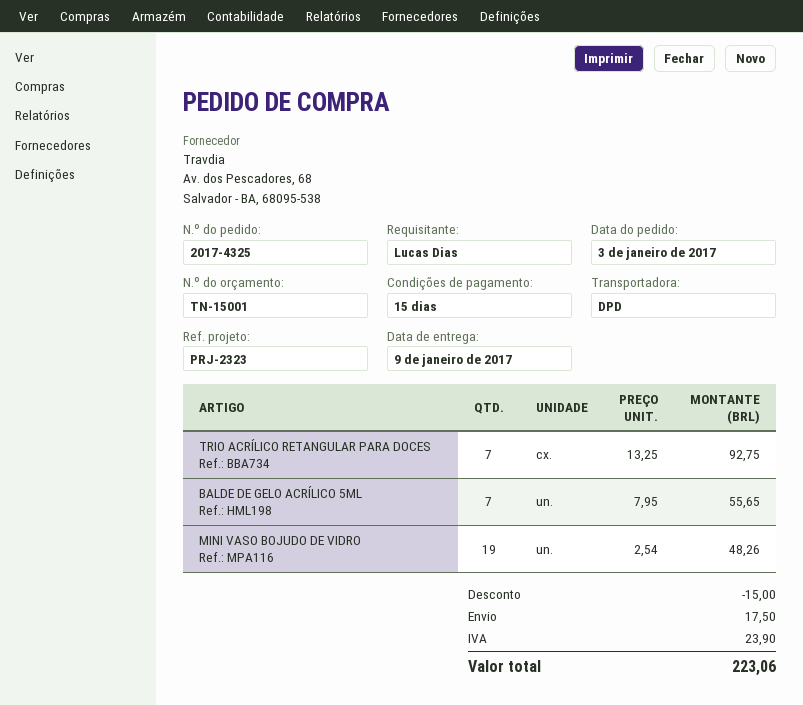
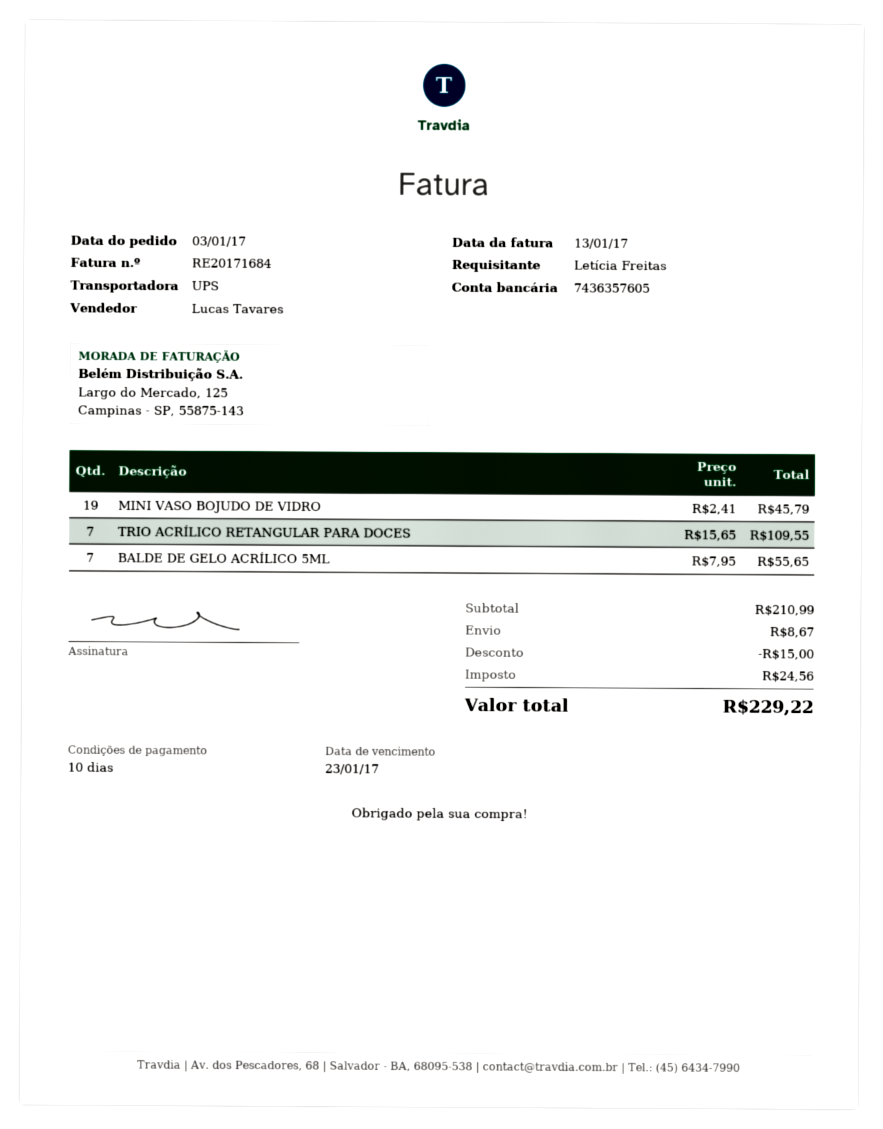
payment terms: 15 days -> 10 days
ordered by: Lucas Dias -> Letícia Freitas
shipping method: DPD -> UPS
TRIO ACRÍLICO RETANGULAR PARA DOCES: 7 x 13.25 = 92.75 -> 7 x 15.65 = 109.55
MINI VASO BOJUDO DE VIDRO: 19 x 2.54 = 48.26 -> 19 x 2.41 = 45.79
shipping: 17.50 -> 8.67
tax: 23.90 -> 24.56
total: 223.06 -> 229.22

